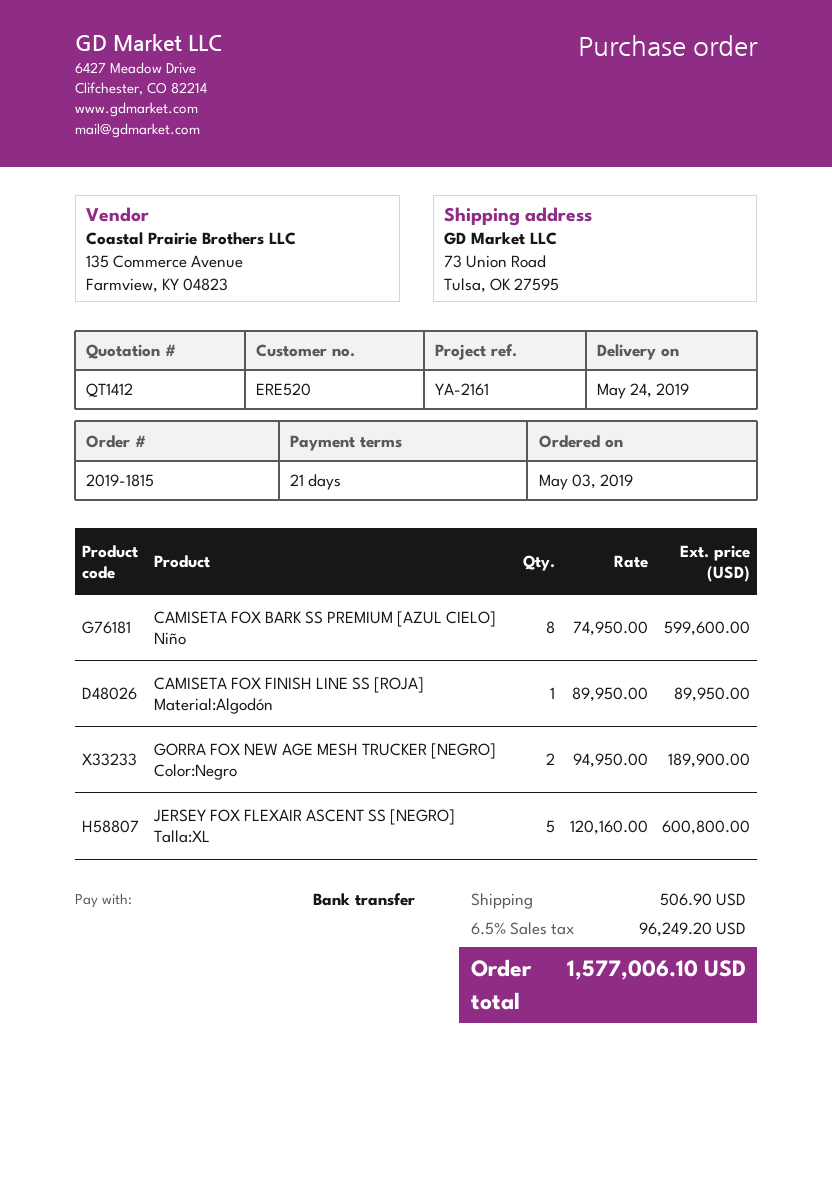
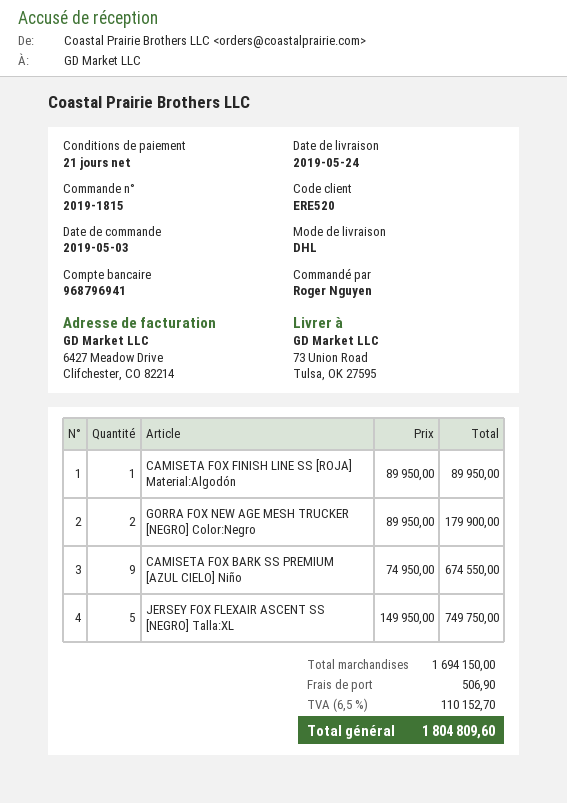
CAMISETA FOX BARK SS PREMIUM [AZUL CIELO] Niño: 8 x 74950.00 = 599600.00 -> 9 x 74950.00 = 674550.00
GORRA FOX NEW AGE MESH TRUCKER [NEGRO] Color:Negro: 2 x 94950.00 = 189900.00 -> 2 x 89950.00 = 179900.00
JERSEY FOX FLEXAIR ASCENT SS [NEGRO] Talla:XL: 5 x 120160.00 = 600800.00 -> 5 x 149950.00 = 749750.00
tax: 6.5% = 96249.20 -> 6.5% = 110152.70
total: 1577006.10 -> 1804809.60

